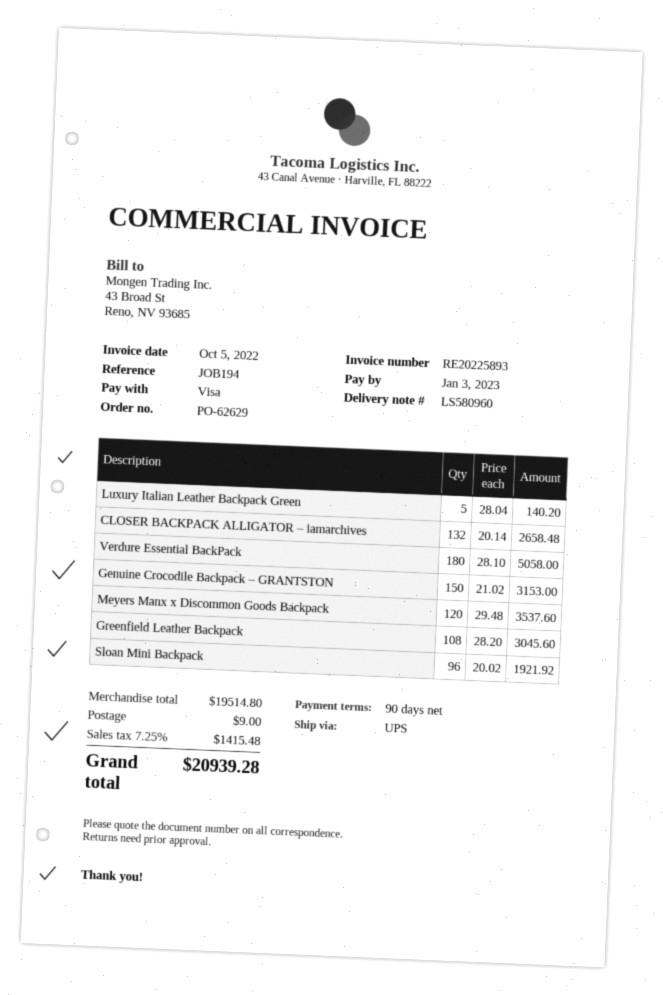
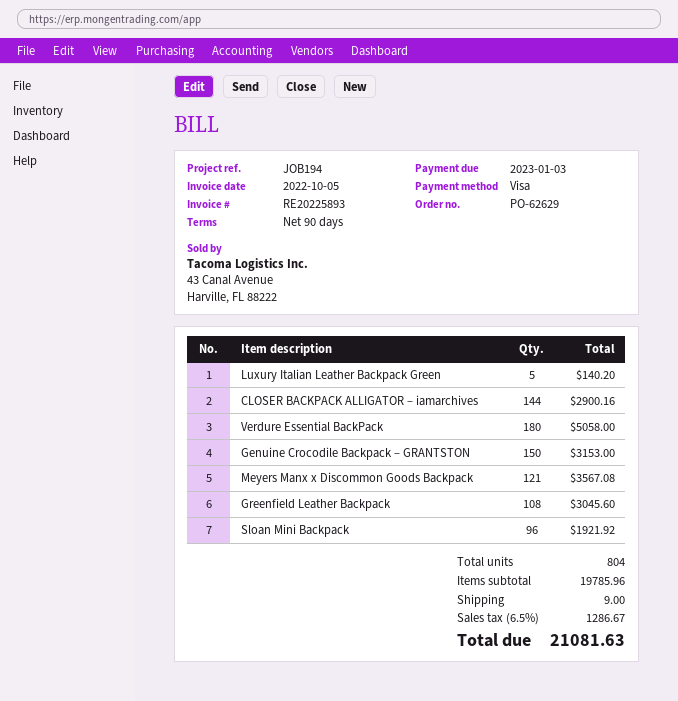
CLOSER BACKPACK ALLIGATOR – iamarchives: 132 for 2658.48 -> 144 for 2900.16
Meyers Manx x Discommon Goods Backpack: 120 for 3537.60 -> 121 for 3567.08
subtotal: 19514.80 -> 19785.96
tax: 7.25% = 1415.48 -> 6.5% = 1286.67
total: 20939.28 -> 21081.63

